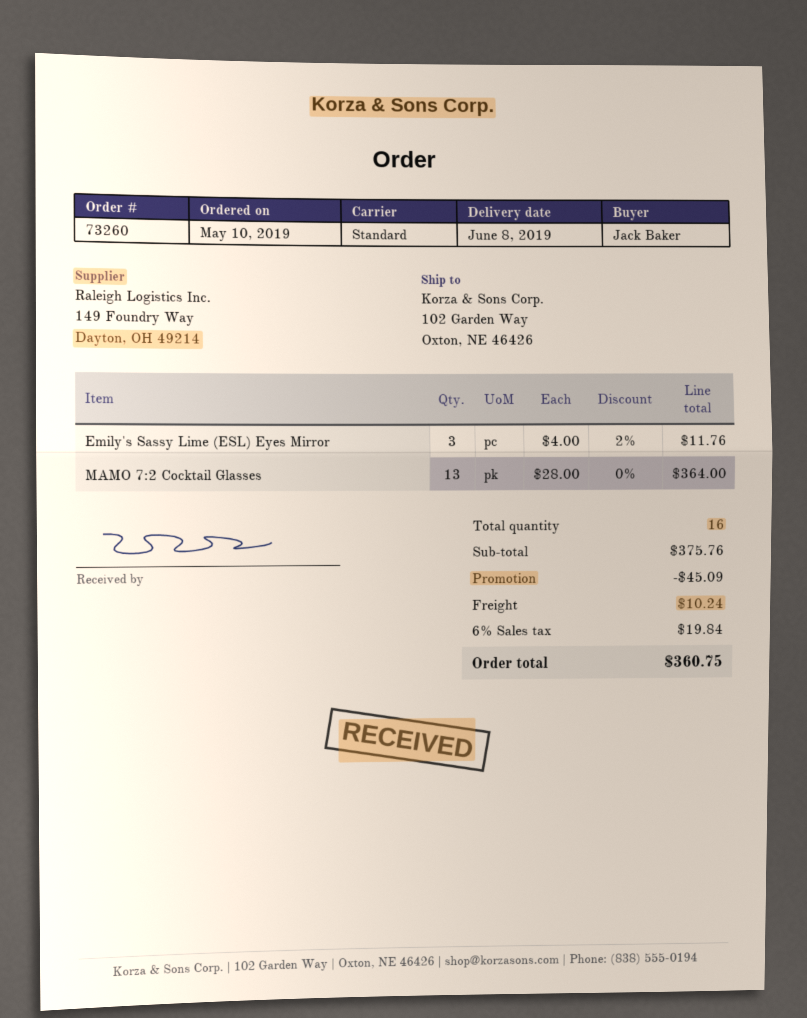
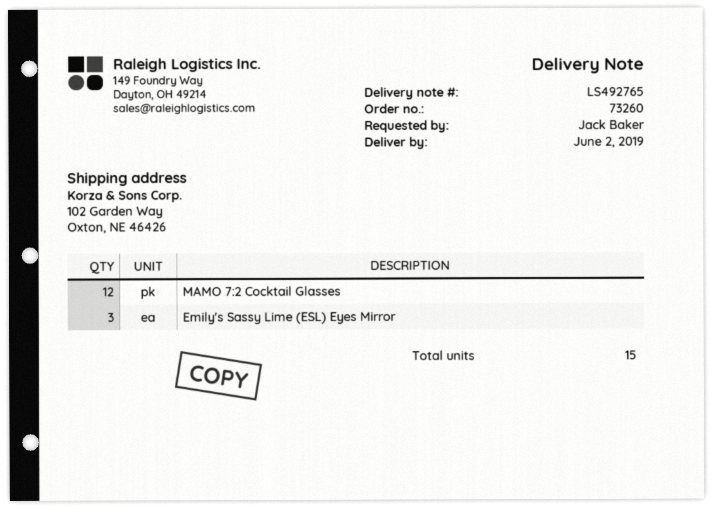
delivery date: 2019-06-08 -> 2019-06-02
MAMO 7:2 Cocktail Glasses: 13 -> 12
total quantity: 16 -> 15

